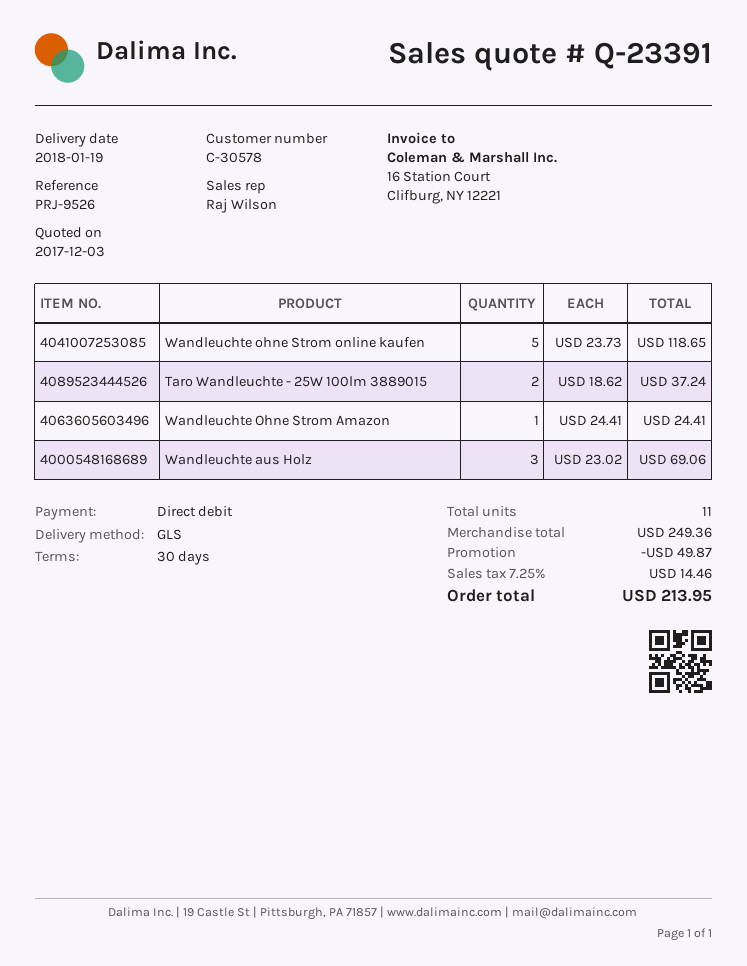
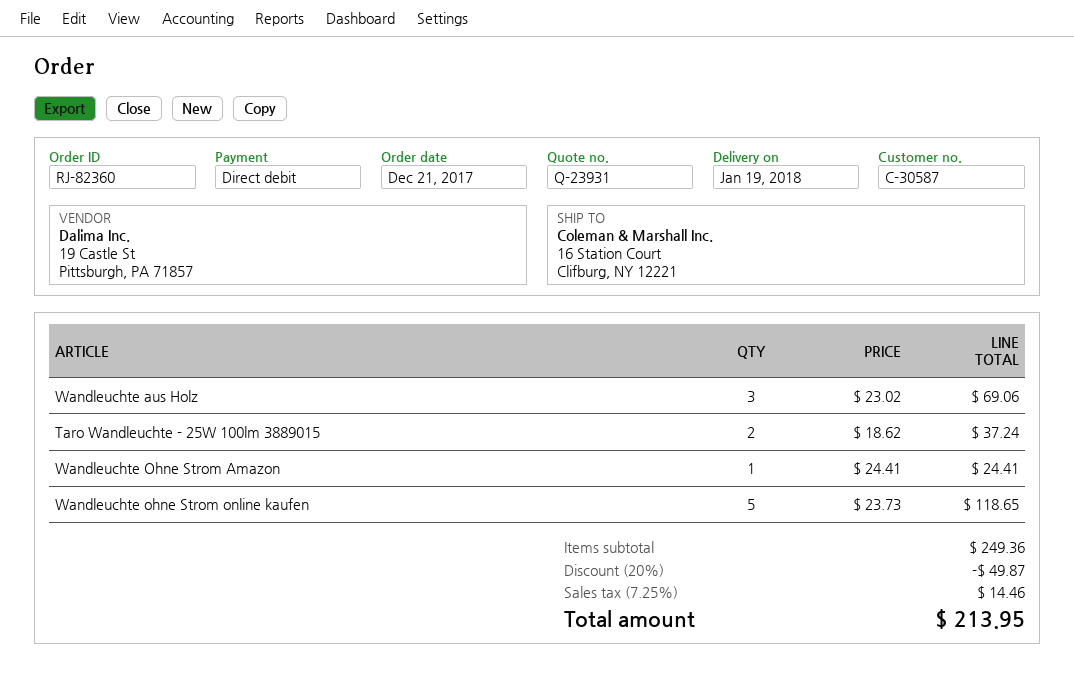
quote number: Q-23391 -> Q-23931
customer number: C-30578 -> C-30587

